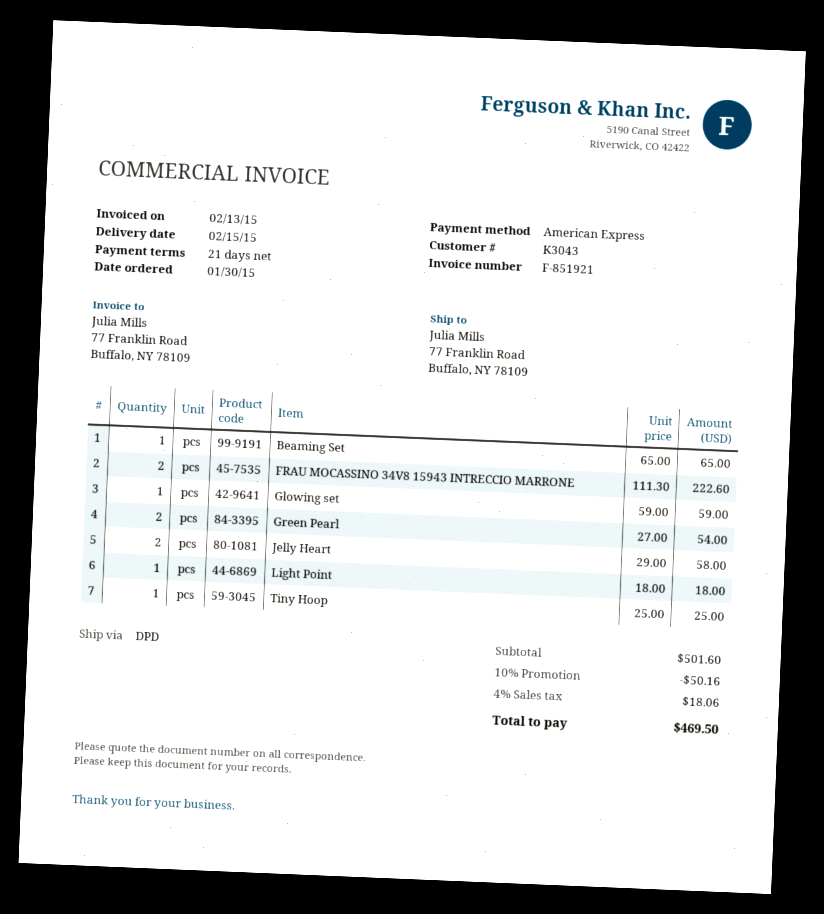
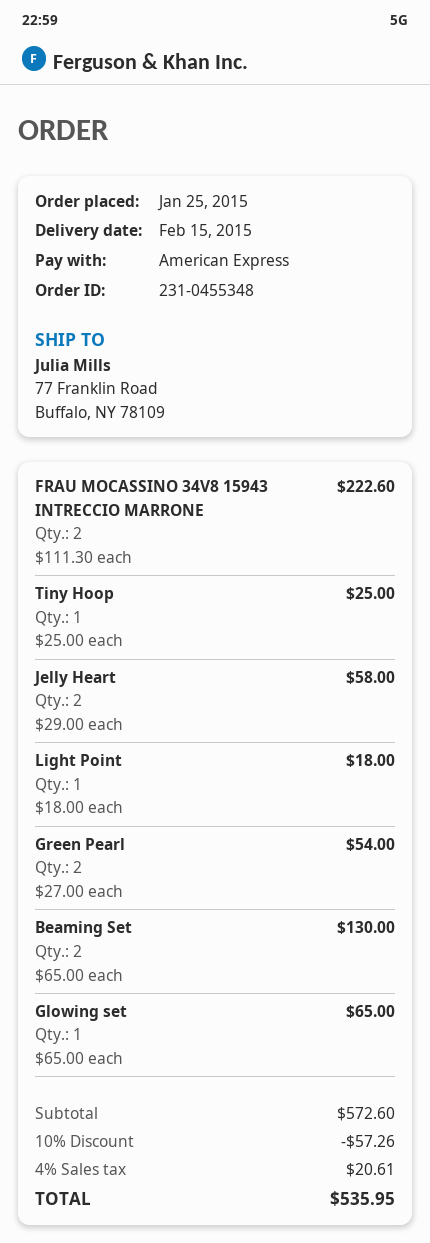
order date: 2015-01-30 -> 2015-01-25
Beaming Set: 1 x 65.00 = 65.00 -> 2 x 65.00 = 130.00
Glowing set: 1 x 59.00 = 59.00 -> 1 x 65.00 = 65.00
subtotal: 501.60 -> 572.60
discount: 10% = 50.16 -> 10% = 57.26
tax: 4% = 18.06 -> 4% = 20.61
total: 469.50 -> 535.95

